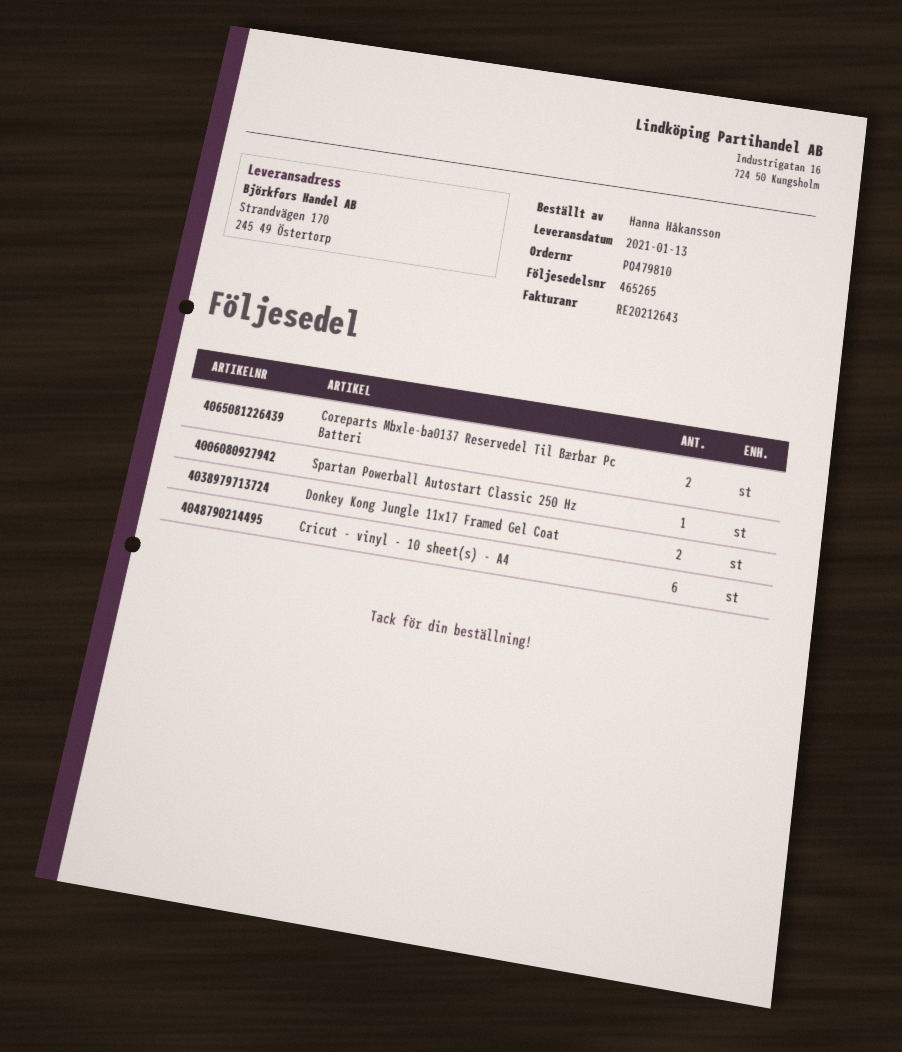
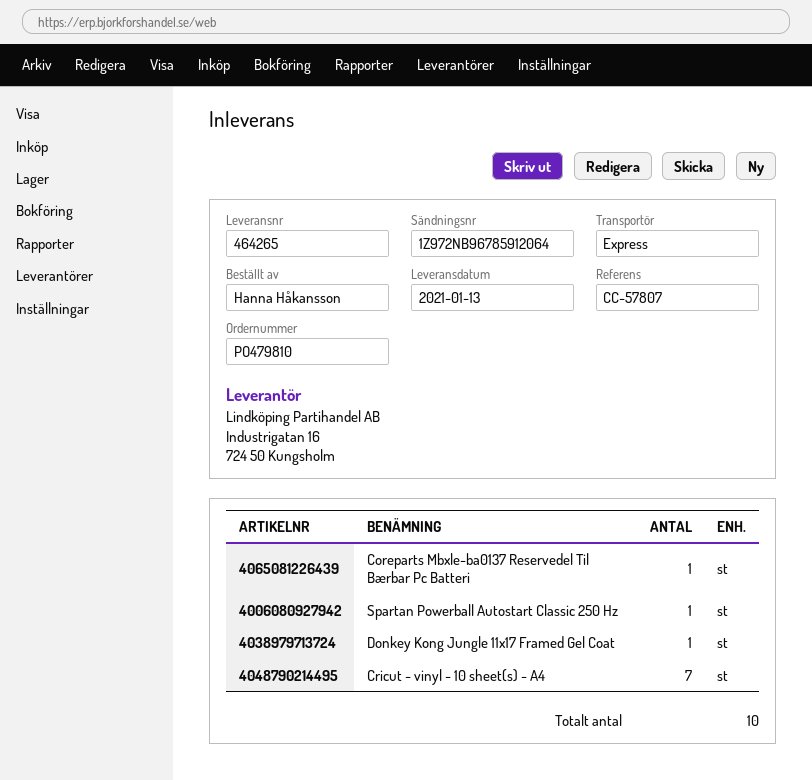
delivery note number: 465265 -> 464265
Coreparts Mbxle-ba0137 Reservedel Til Bærbar Pc Batteri: 2 -> 1
Donkey Kong Jungle 11x17 Framed Gel Coat: 2 -> 1
Cricut - vinyl - 10 sheet(s) - A4: 6 -> 7

